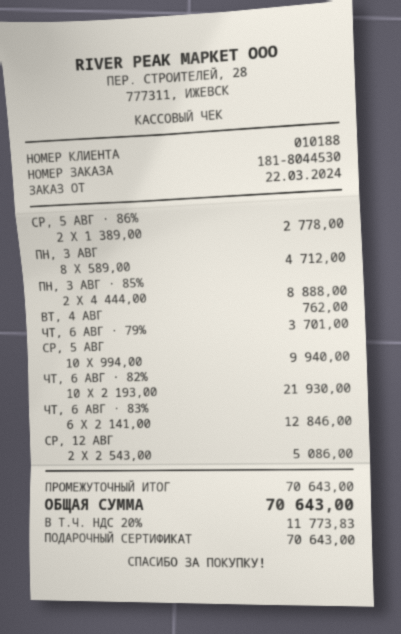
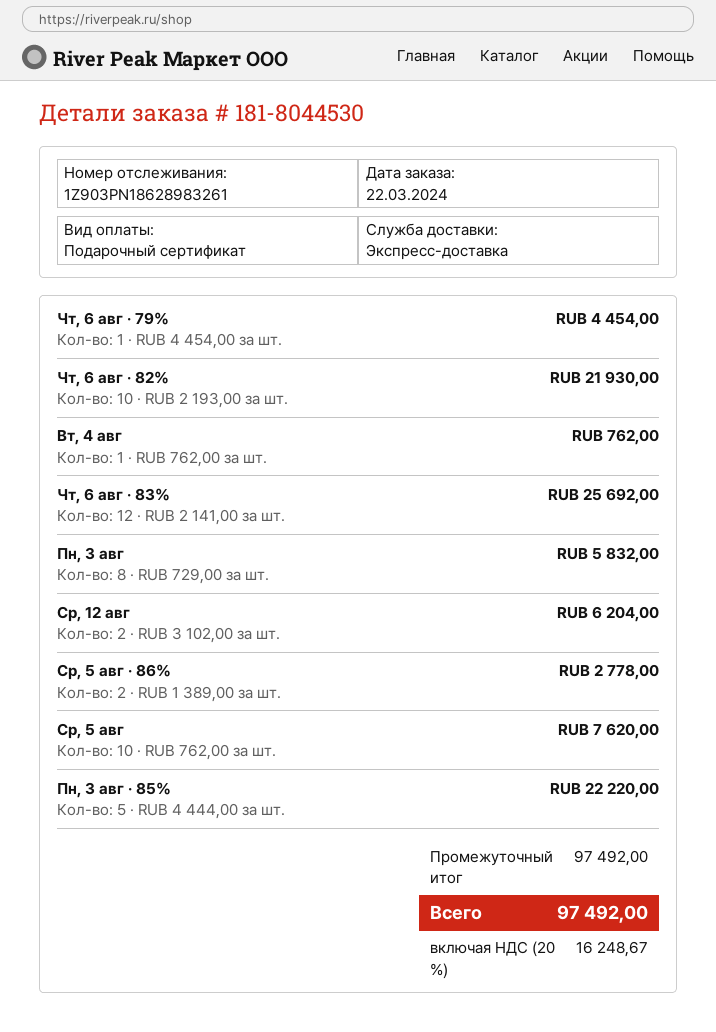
ПН, 3 АВГ: 8 x 589.00 = 4712.00 -> 8 x 729.00 = 5832.00
ПН, 3 АВГ · 85%: 2 x 4444.00 = 8888.00 -> 5 x 4444.00 = 22220.00
ЧТ, 6 АВГ · 79%: 1 x 3701.00 = 3701.00 -> 1 x 4454.00 = 4454.00
СР, 5 АВГ: 10 x 994.00 = 9940.00 -> 10 x 762.00 = 7620.00
ЧТ, 6 АВГ · 83%: 6 x 2141.00 = 12846.00 -> 12 x 2141.00 = 25692.00
СР, 12 АВГ: 2 x 2543.00 = 5086.00 -> 2 x 3102.00 = 6204.00
subtotal: 70643.00 -> 97492.00
tax: 20% = 11773.83 -> 20% = 16248.67
total: 70643.00 -> 97492.00

